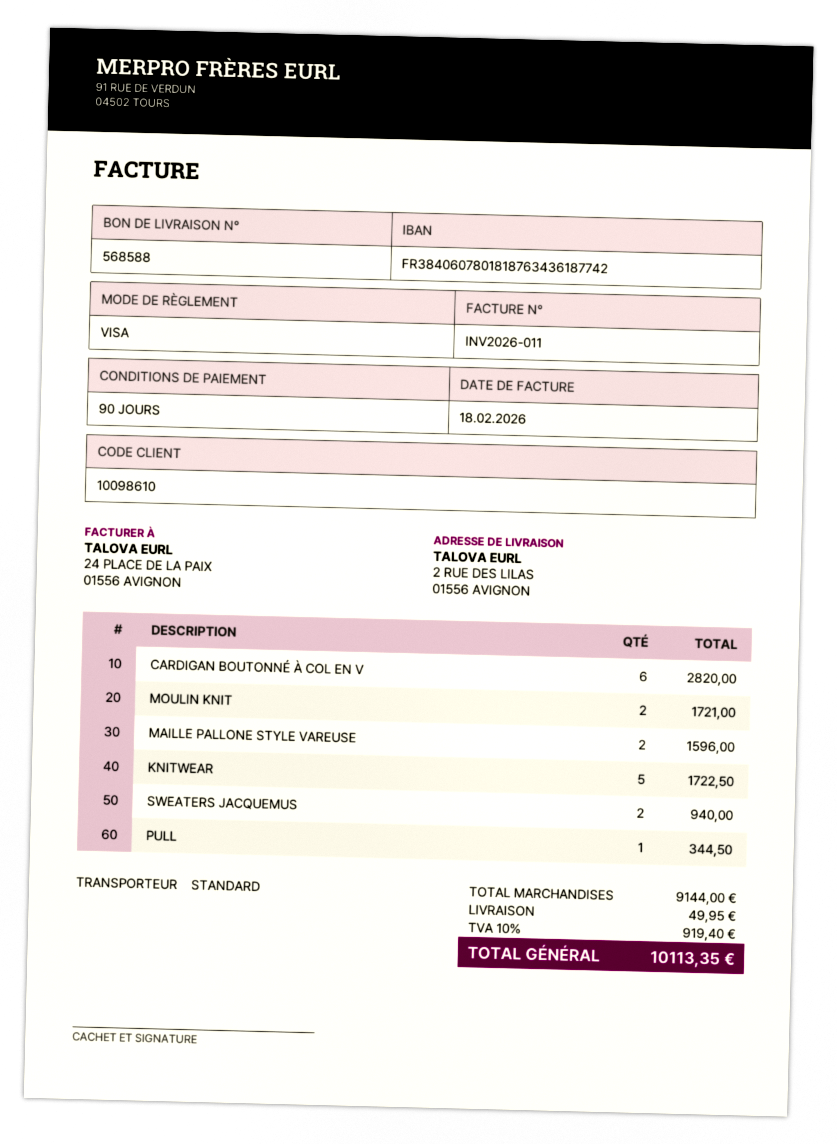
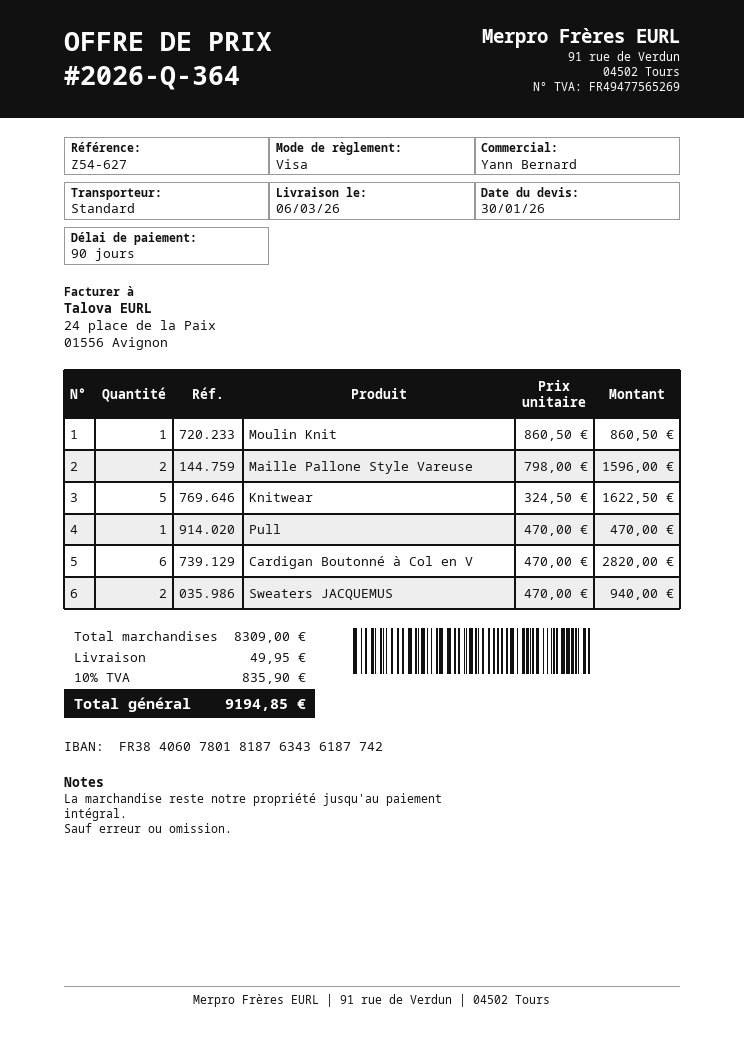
MOULIN KNIT: 2 for 1721.00 -> 1 for 860.50
KNITWEAR: 5 for 1722.50 -> 5 for 1622.50
PULL: 1 for 344.50 -> 1 for 470.00
subtotal: 9144.00 -> 8309.00
tax: 10% = 919.40 -> 10% = 835.90
total: 10113.35 -> 9194.85

